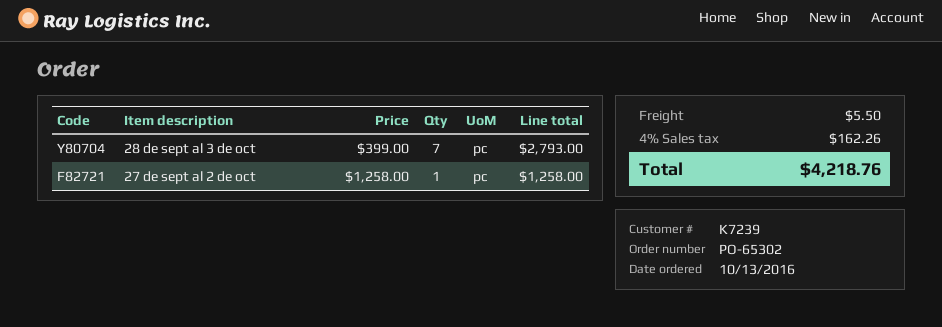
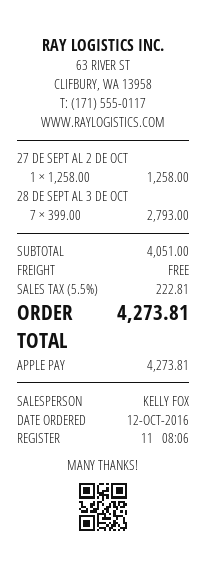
order date: 2016-10-13 -> 2016-10-12
shipping: 5.50 -> 0.00
tax: 4% = 162.26 -> 5.5% = 222.81
total: 4218.76 -> 4273.81

